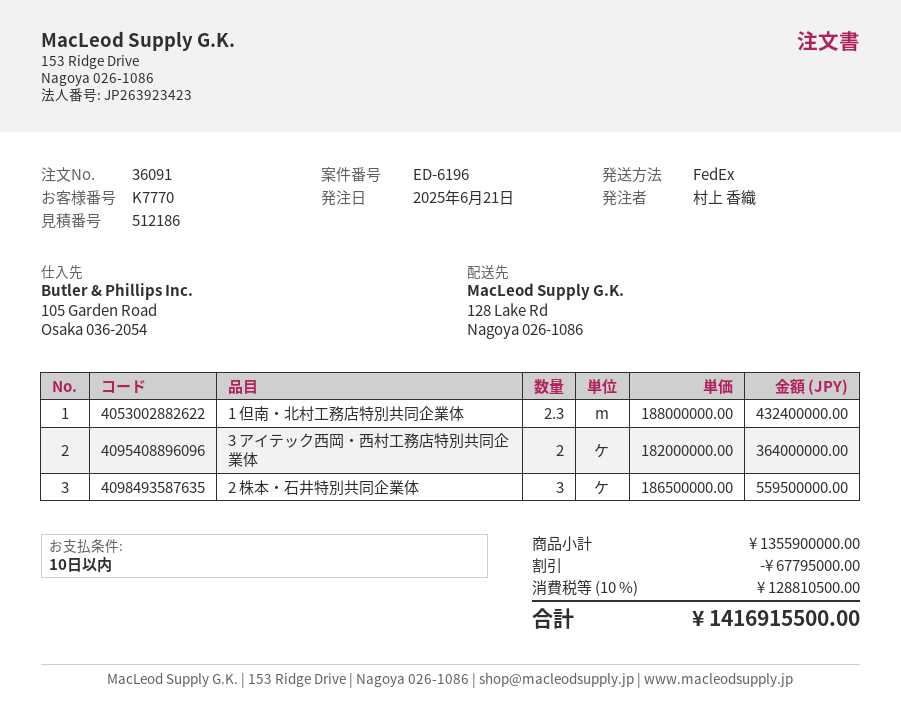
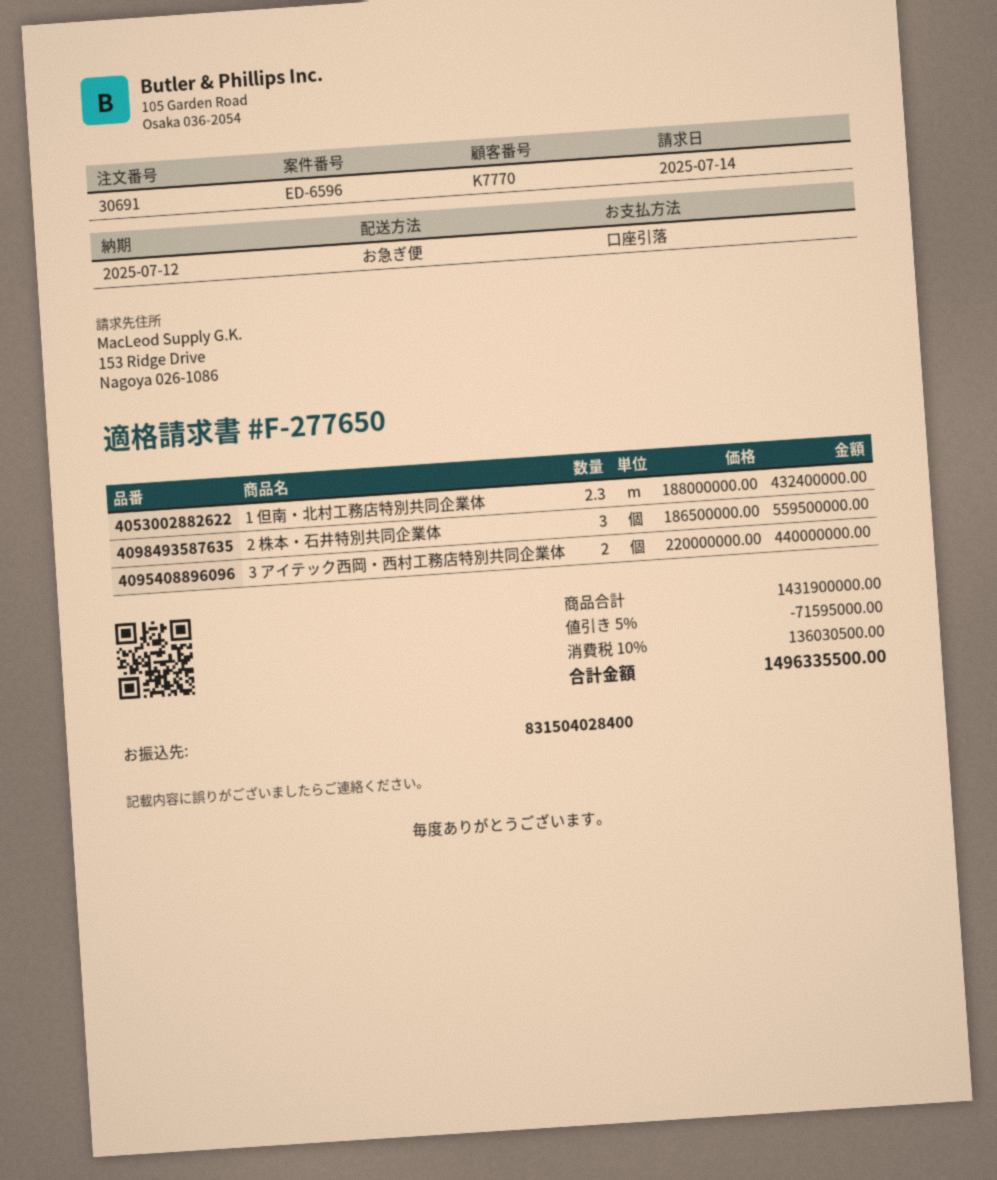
order number: 36091 -> 30691
reference: ED-6196 -> ED-6596
shipping method: FedEx -> express
3 アイテック西岡・西村工務店特別共同企業体: 2 x 182000000.00 = 364000000.00 -> 2 x 220000000.00 = 440000000.00
subtotal: 1355900000.00 -> 1431900000.00
discount: 67795000.00 -> 71595000.00
tax: 10% = 128810500.00 -> 10% = 136030500.00
total: 1416915500.00 -> 1496335500.00

